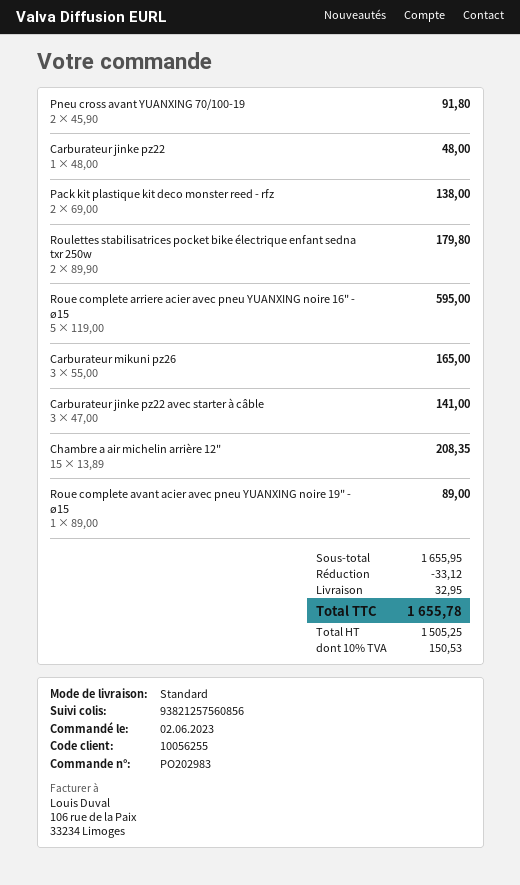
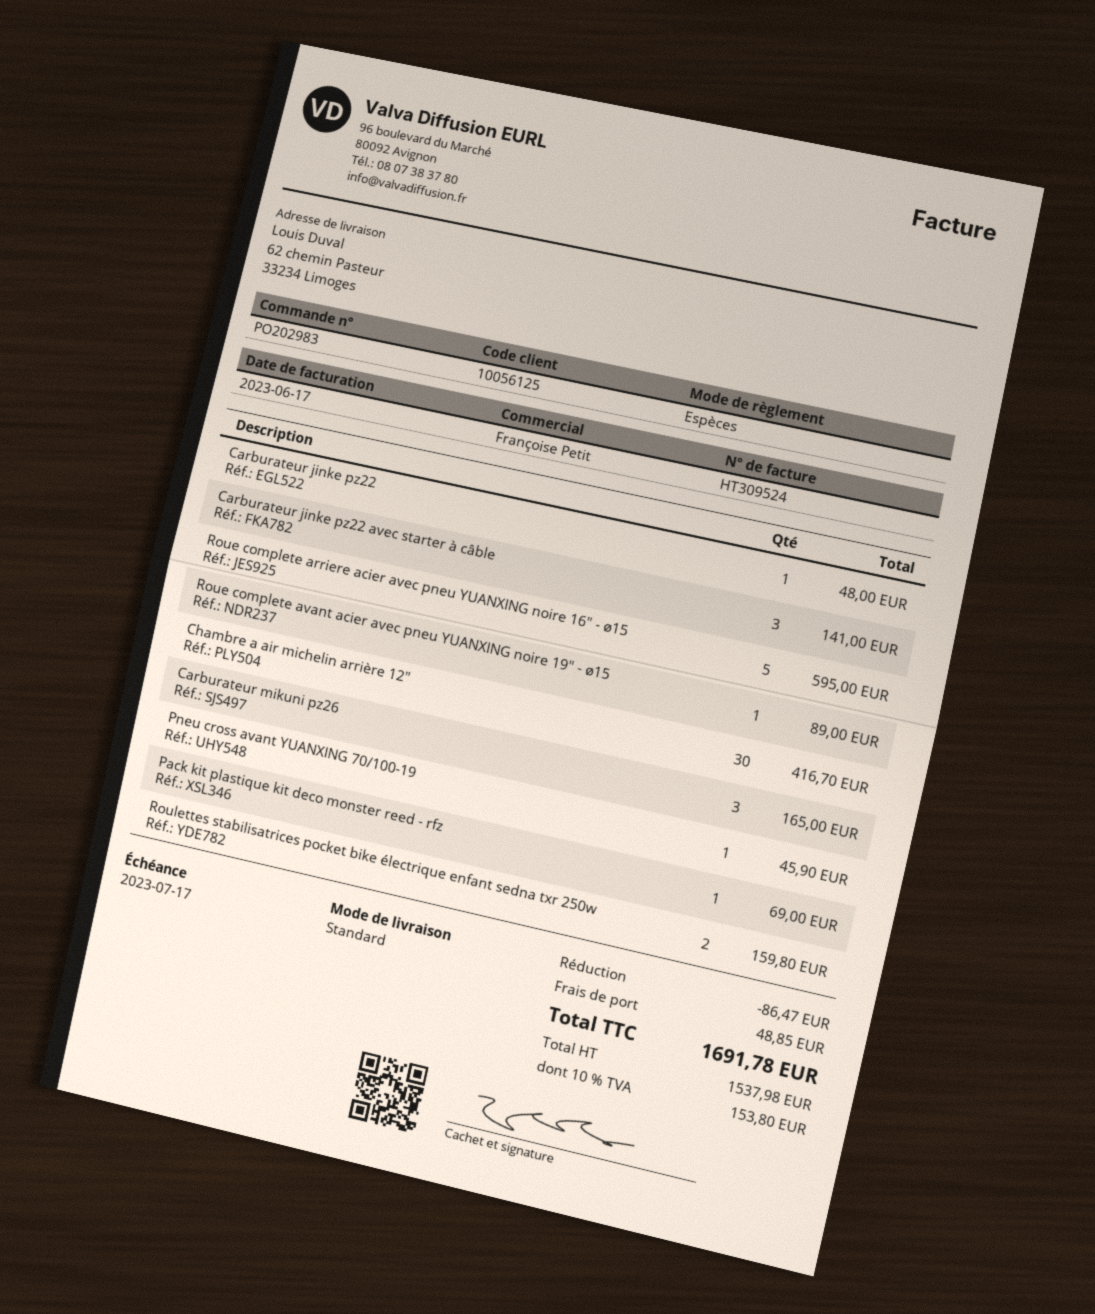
customer number: 10056255 -> 10056125
Pneu cross avant YUANXING 70/100-19: 2 for 91.80 -> 1 for 45.90
Pack kit plastique kit deco monster reed - rfz: 2 for 138.00 -> 1 for 69.00
Roulettes stabilisatrices pocket bike électrique enfant sedna txr 250w: 2 for 179.80 -> 2 for 159.80
Chambre a air michelin arrière 12": 15 for 208.35 -> 30 for 416.70
discount: 33.12 -> 86.47
shipping: 32.95 -> 48.85
net: 1505.25 -> 1537.98
tax: 10% = 150.53 -> 10% = 153.80
total: 1655.78 -> 1691.78

